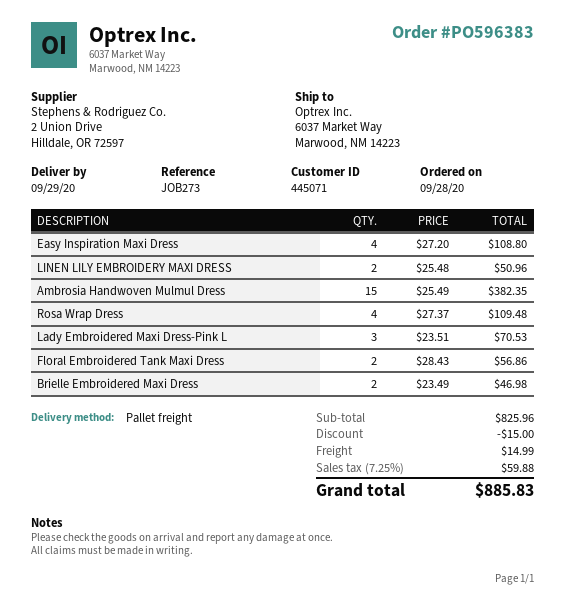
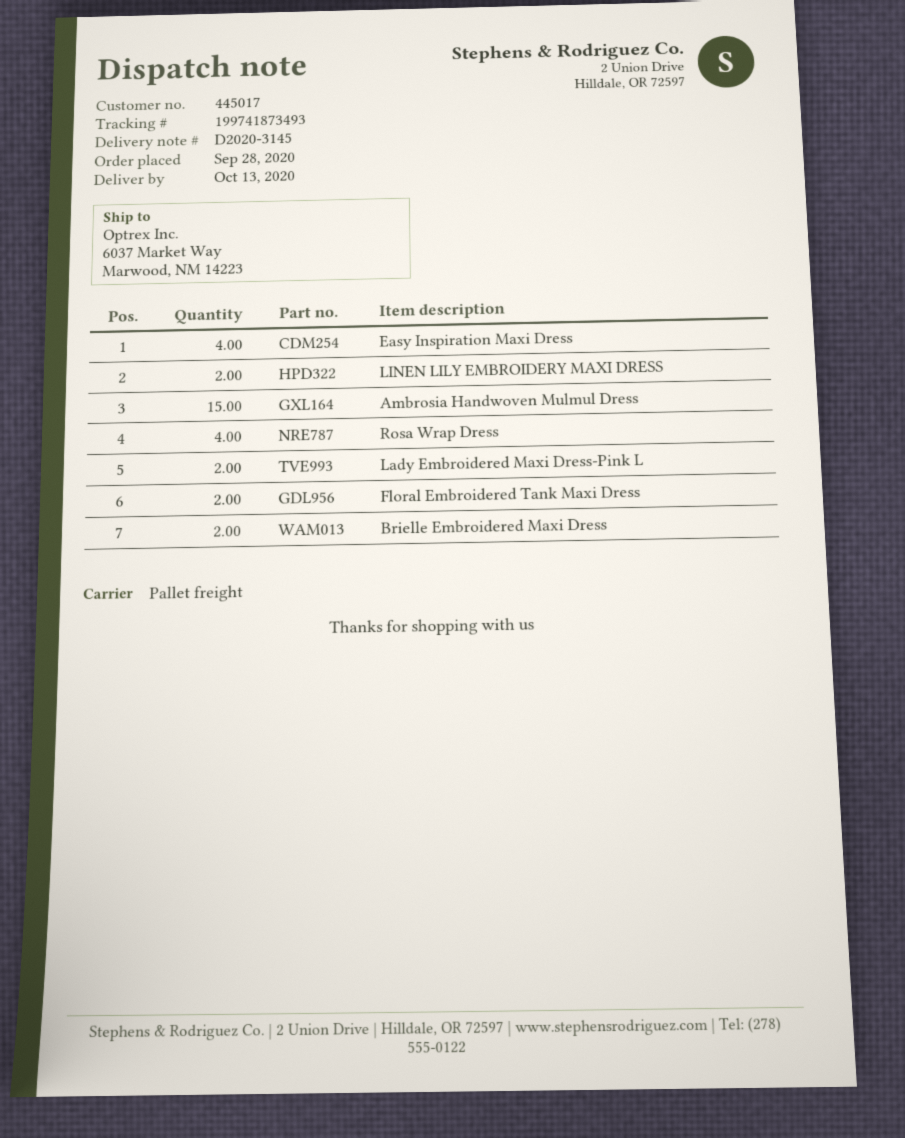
delivery date: 2020-09-29 -> 2020-10-13
customer number: 445071 -> 445017
Lady Embroidered Maxi Dress-Pink L: 3 -> 2

